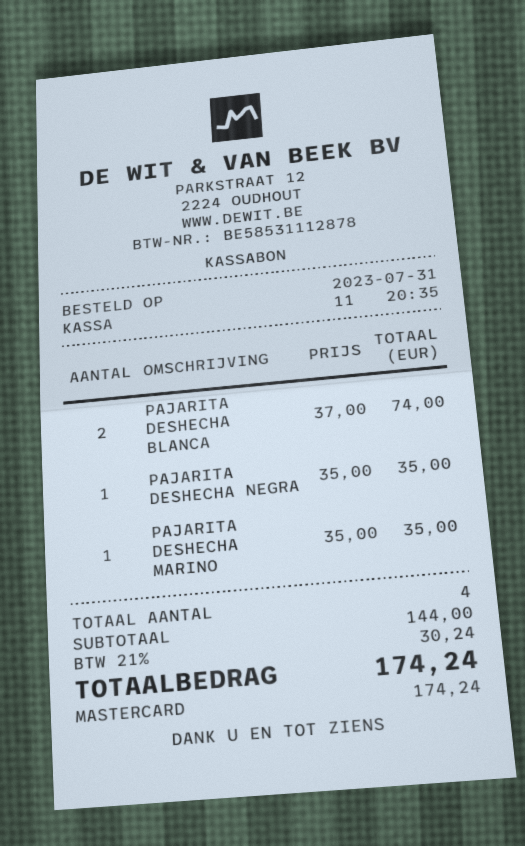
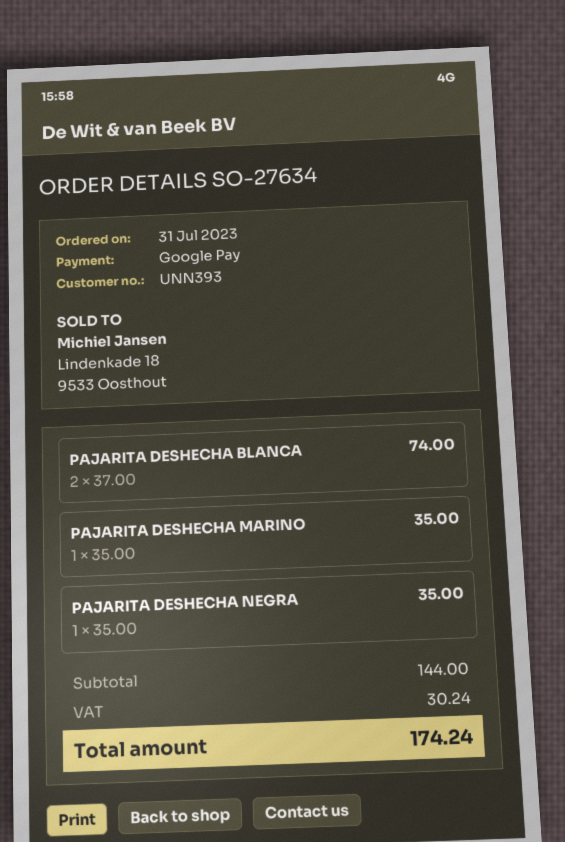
payment method: Mastercard -> Google Pay

